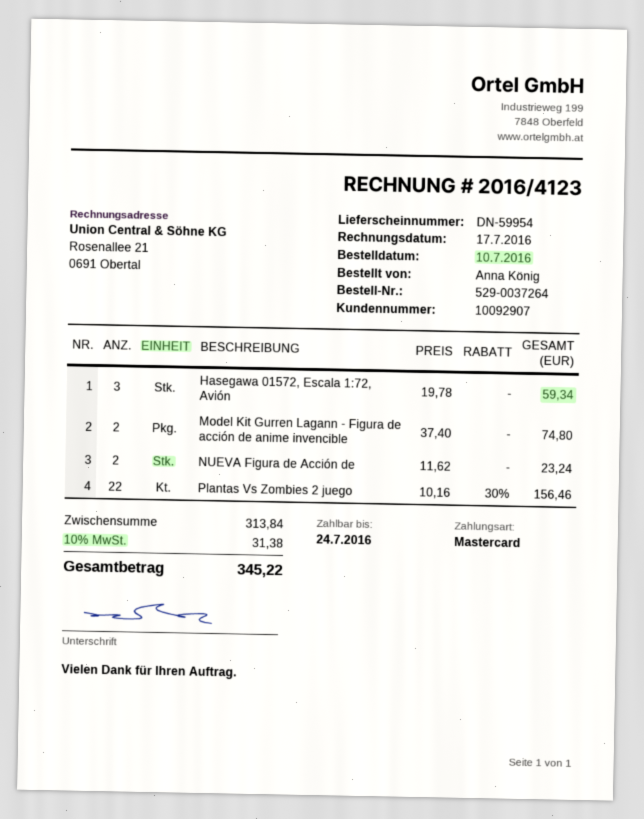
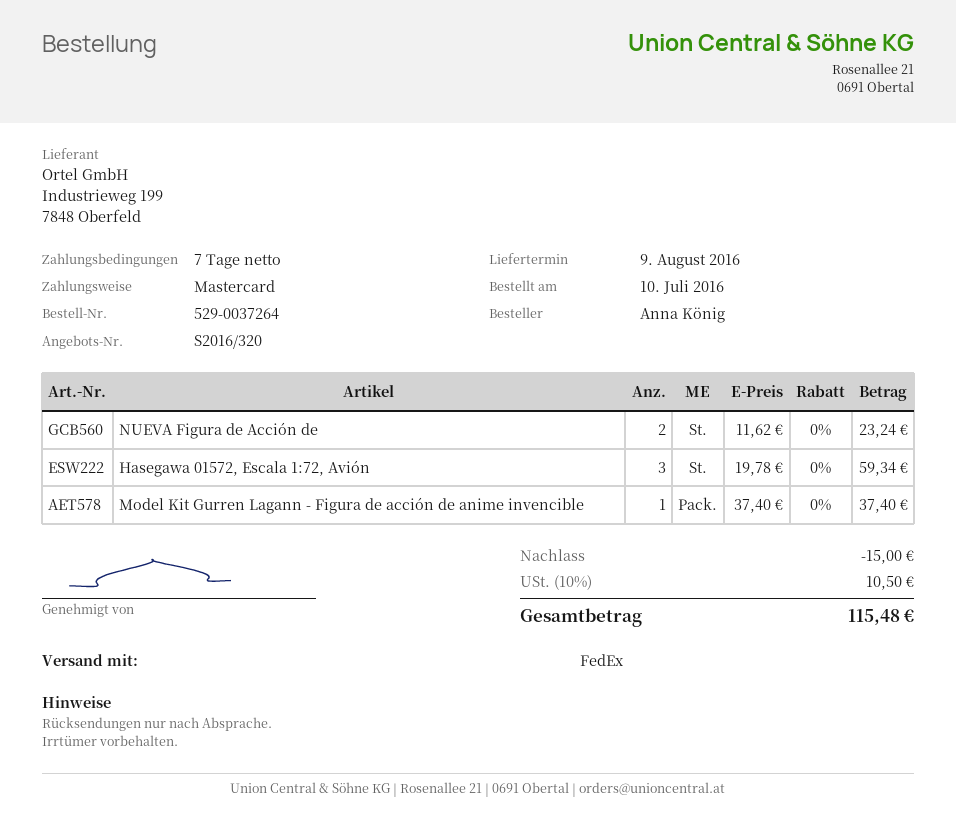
Model Kit Gurren Lagann - Figura de acción de anime invencible: 2 x 37.40 = 74.80 -> 1 x 37.40 = 37.40
Plantas Vs Zombies 2 juego: 22 x 10.16 - 30% = 156.46 -> none
discount: none -> 15.00
tax: 10% = 31.38 -> 10% = 10.50
total: 345.22 -> 115.48

